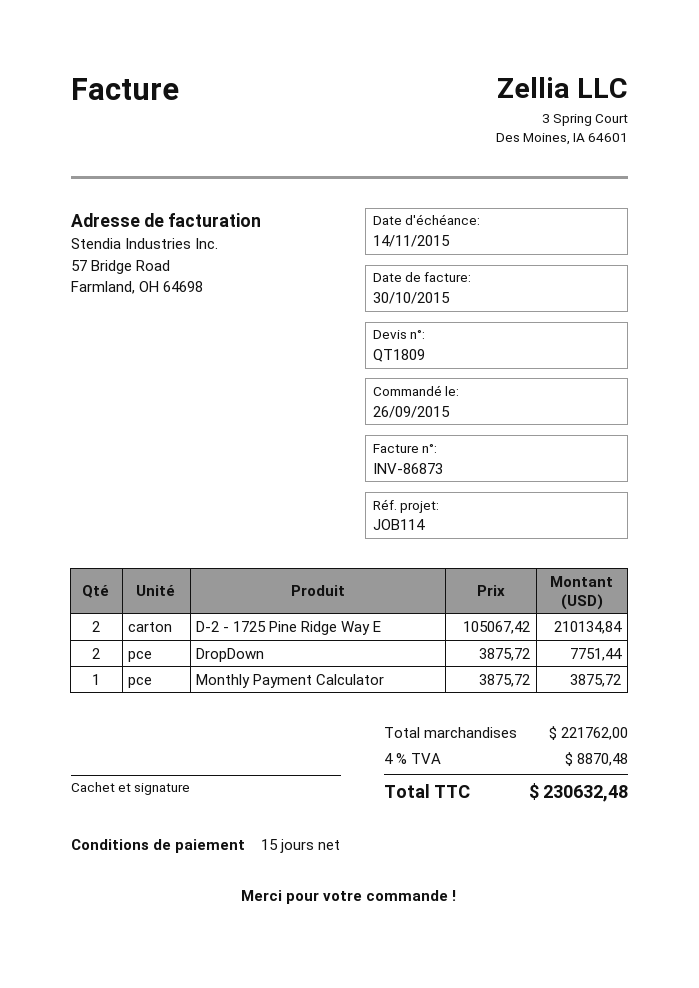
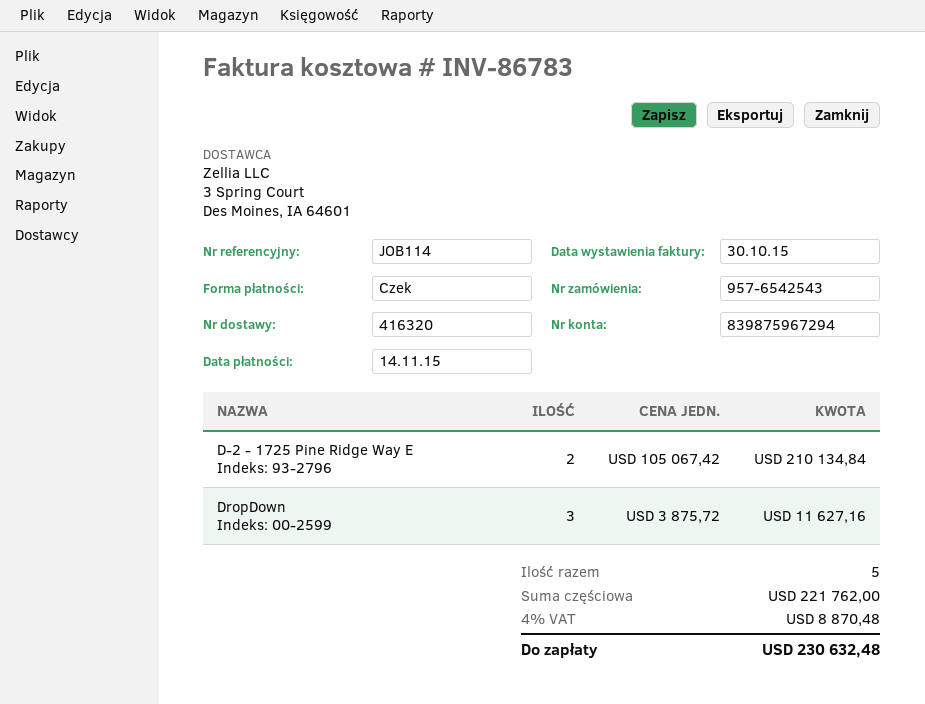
invoice number: INV-86873 -> INV-86783
DropDown: 2 x 3875.72 = 7751.44 -> 3 x 3875.72 = 11627.16
Monthly Payment Calculator: 1 x 3875.72 = 3875.72 -> none

